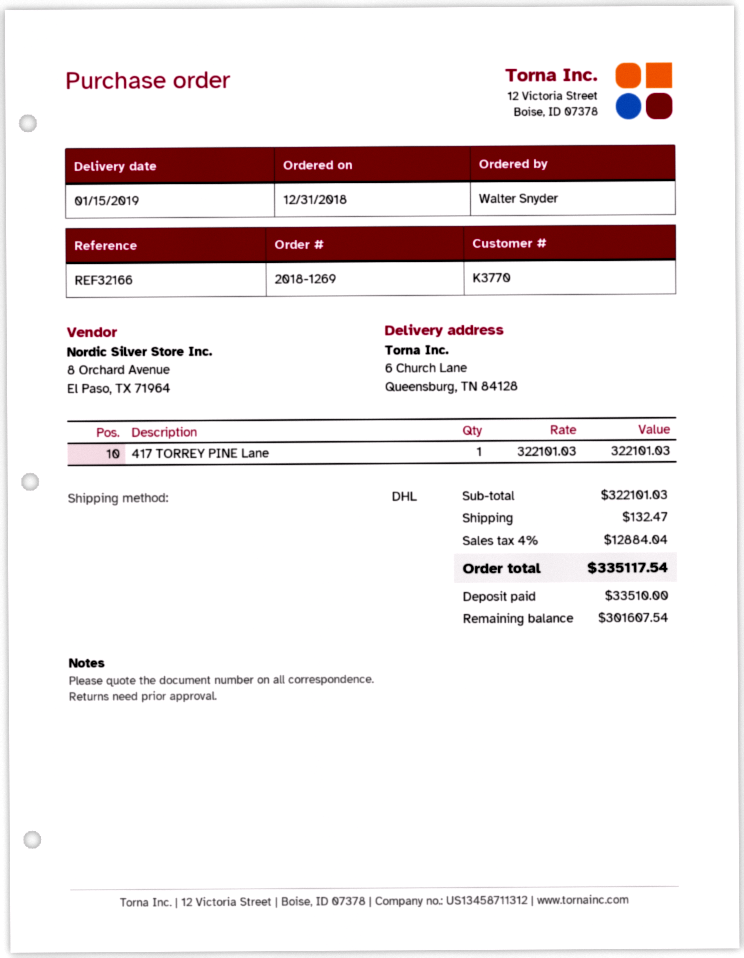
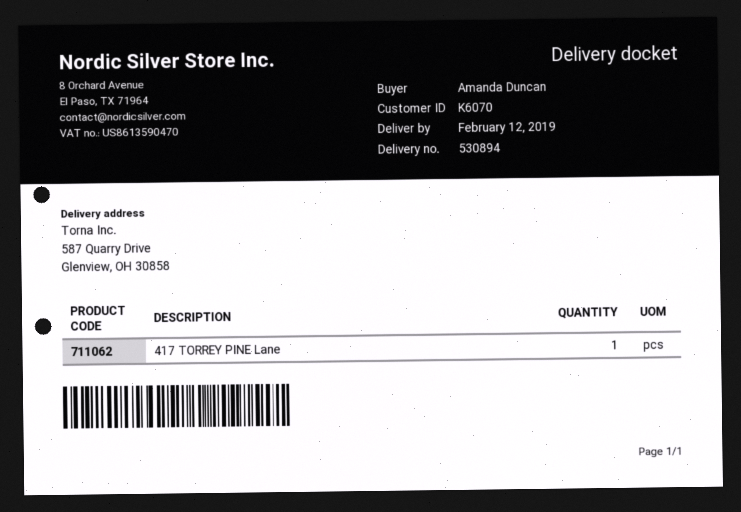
delivery date: 2019-01-15 -> 2019-02-12
customer number: K3770 -> K6070
ordered by: Walter Snyder -> Amanda Duncan
ship to: 6 Church Lane, Queensburg, TN 84128 -> 587 Quarry Drive, Glenview, OH 30858

